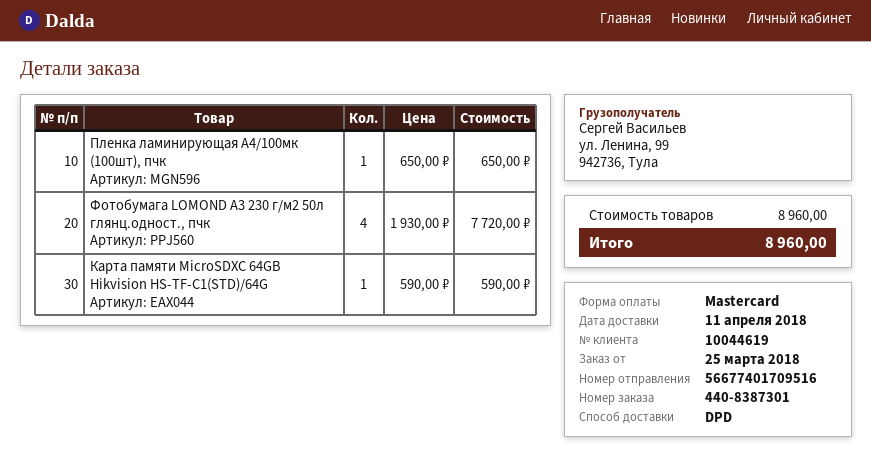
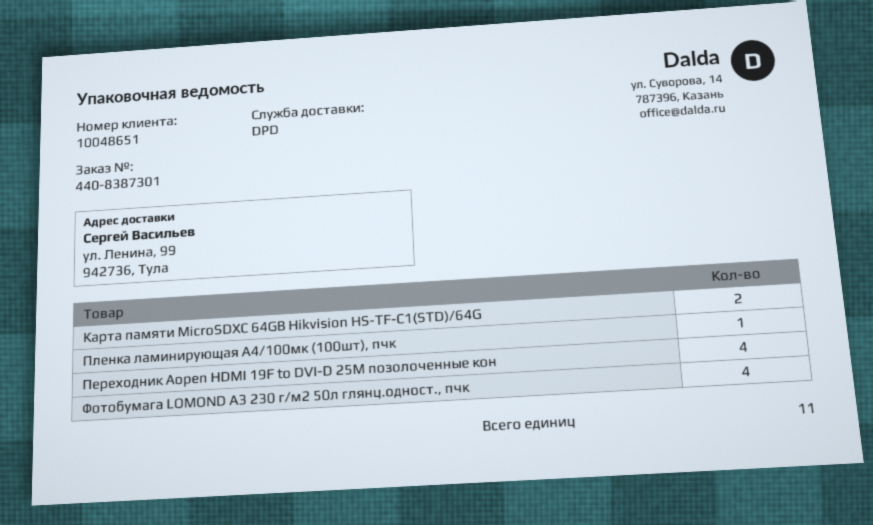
customer number: 10044619 -> 10048651
Карта памяти MicroSDXC 64GB Hikvision HS-TF-C1(STD)/64G: 1 -> 2
Переходник Aopen HDMI 19F to DVI-D 25M позолоченные кон: none -> 4

